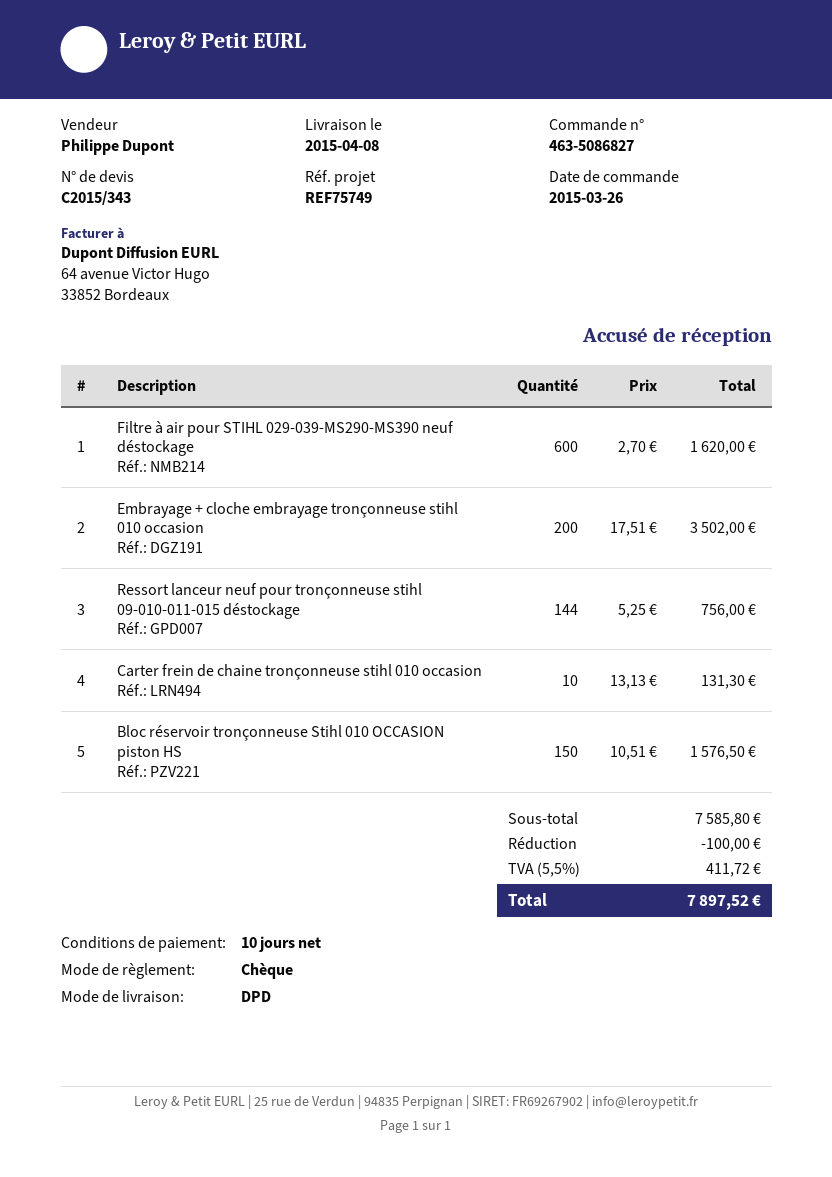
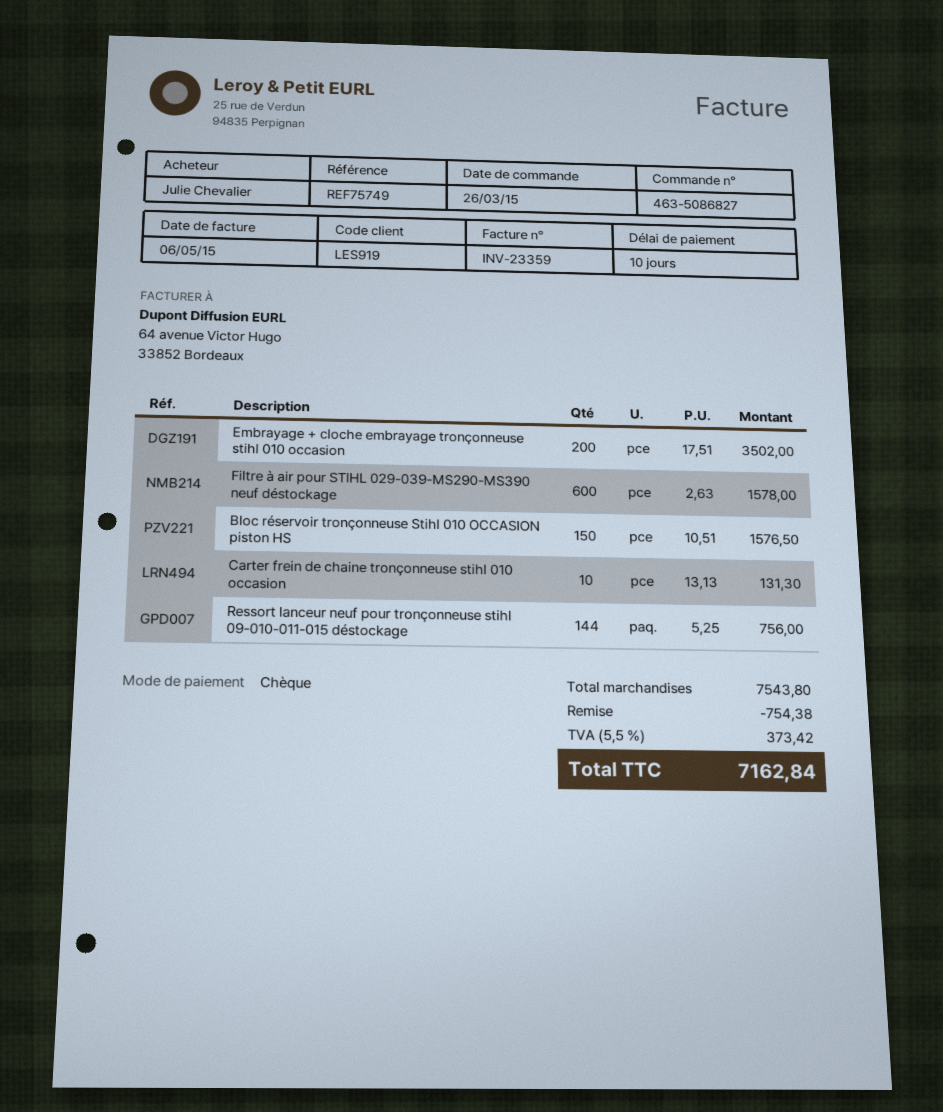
Filtre à air pour STIHL 029-039-MS290-MS390 neuf déstockage: 600 x 2.70 = 1620.00 -> 600 x 2.63 = 1578.00
subtotal: 7585.80 -> 7543.80
discount: 100.00 -> 754.38
tax: 5.5% = 411.72 -> 5.5% = 373.42
total: 7897.52 -> 7162.84

